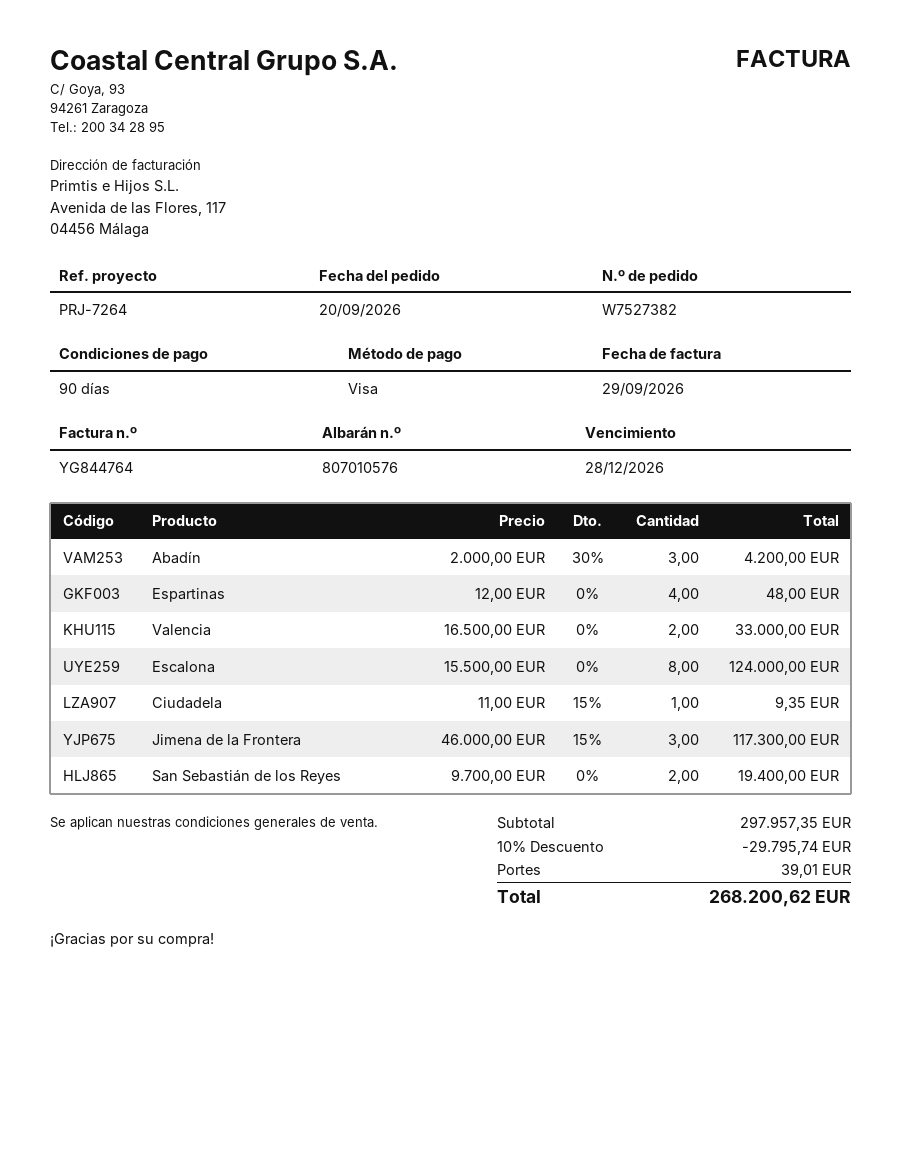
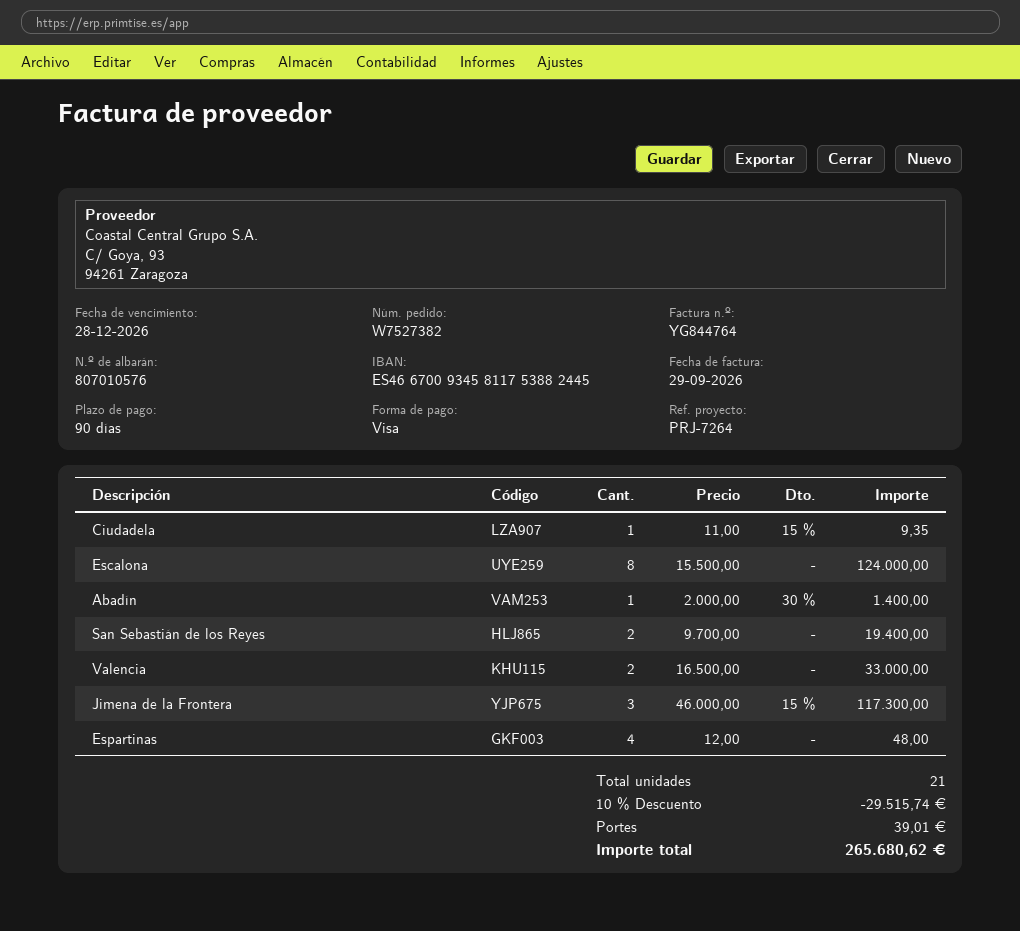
Abadín: 3 x 2000.00 - 30% = 4200.00 -> 1 x 2000.00 - 30% = 1400.00
discount: 10% = 29795.74 -> 10% = 29515.74
total: 268200.62 -> 265680.62

